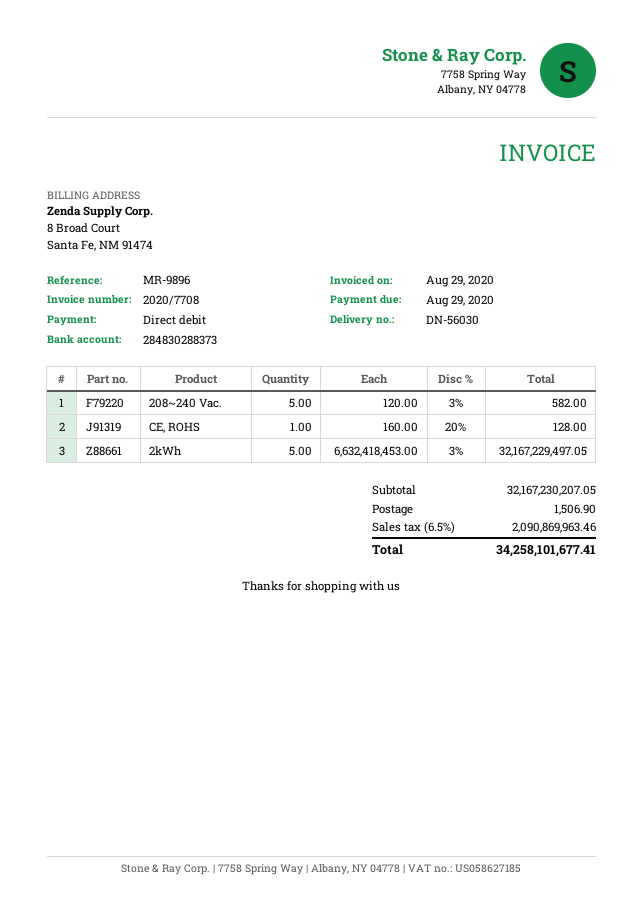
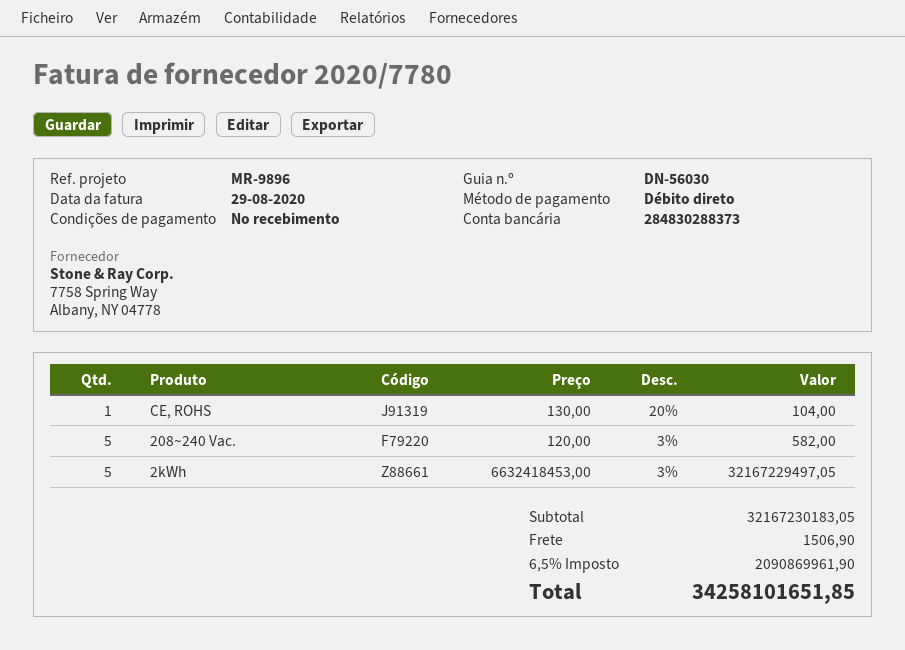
invoice number: 2020/7708 -> 2020/7780
CE, ROHS: 1 x 160.00 - 20% = 128.00 -> 1 x 130.00 - 20% = 104.00
subtotal: 32167230207.05 -> 32167230183.05
tax: 6.5% = 2090869963.46 -> 6.5% = 2090869961.90
total: 34258101677.41 -> 34258101651.85

